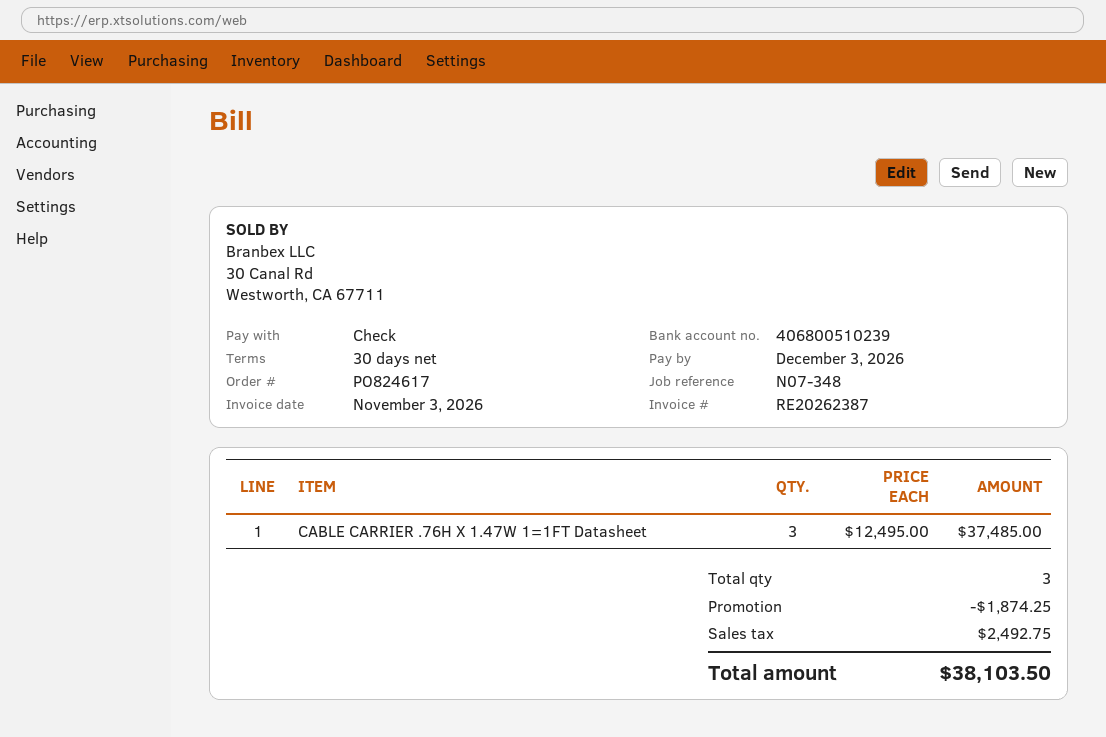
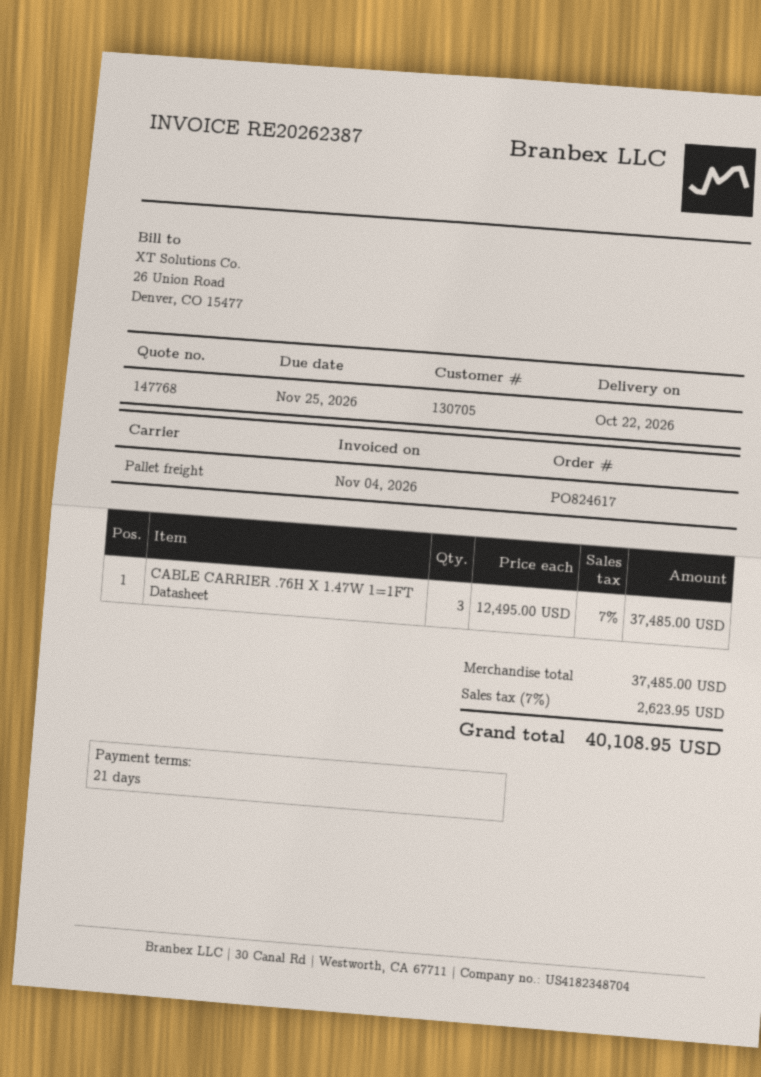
invoice date: 2026-11-03 -> 2026-11-04
payment terms: 30 days -> 21 days
due date: 2026-12-03 -> 2026-11-25
discount: 1874.25 -> none
tax: 2492.75 -> 2623.95
total: 38103.50 -> 40108.95

